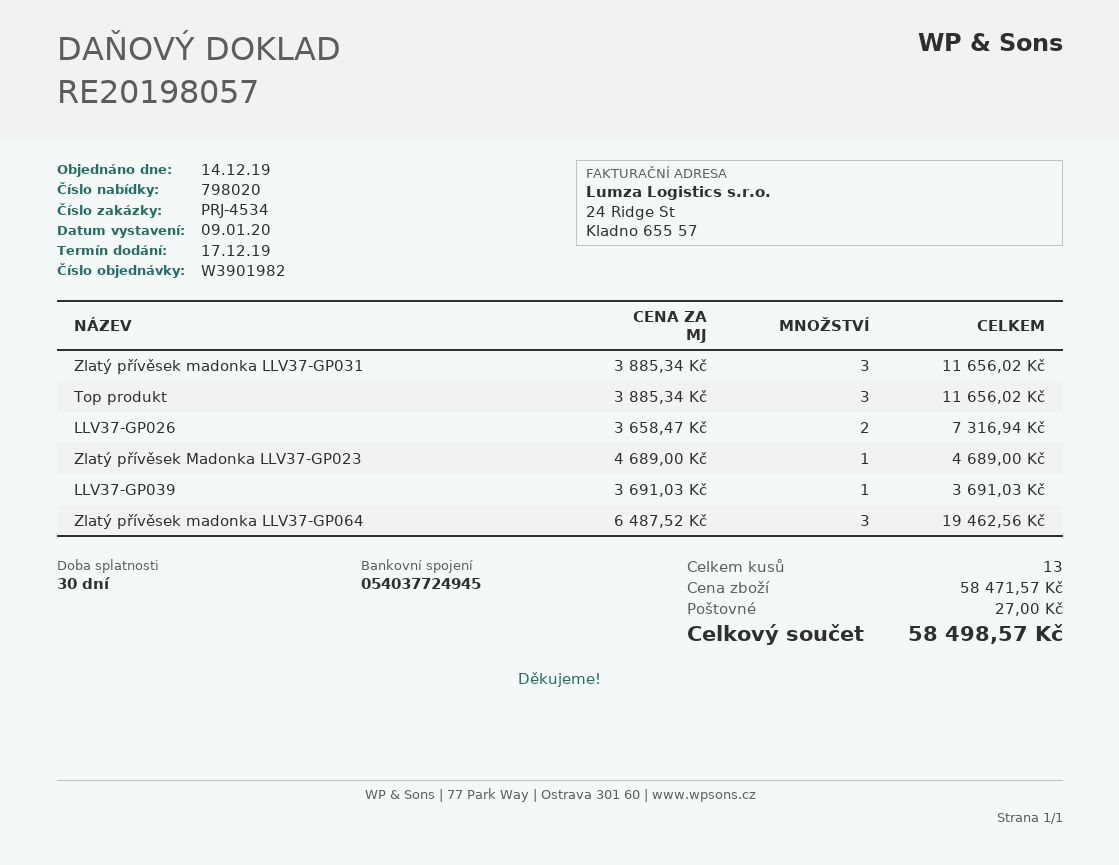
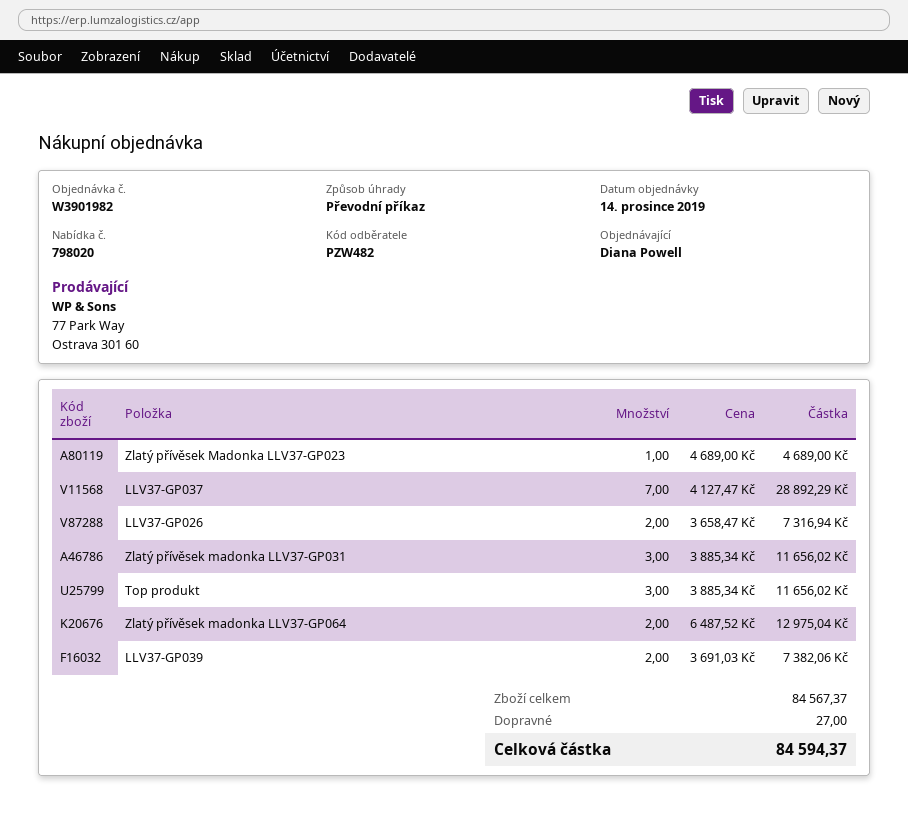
LLV37-GP039: 1 x 3691.03 = 3691.03 -> 2 x 3691.03 = 7382.06
Zlatý přívěsek madonka LLV37-GP064: 3 x 6487.52 = 19462.56 -> 2 x 6487.52 = 12975.04
LLV37-GP037: none -> 7 x 4127.47 = 28892.29
subtotal: 58471.57 -> 84567.37
total: 58498.57 -> 84594.37

